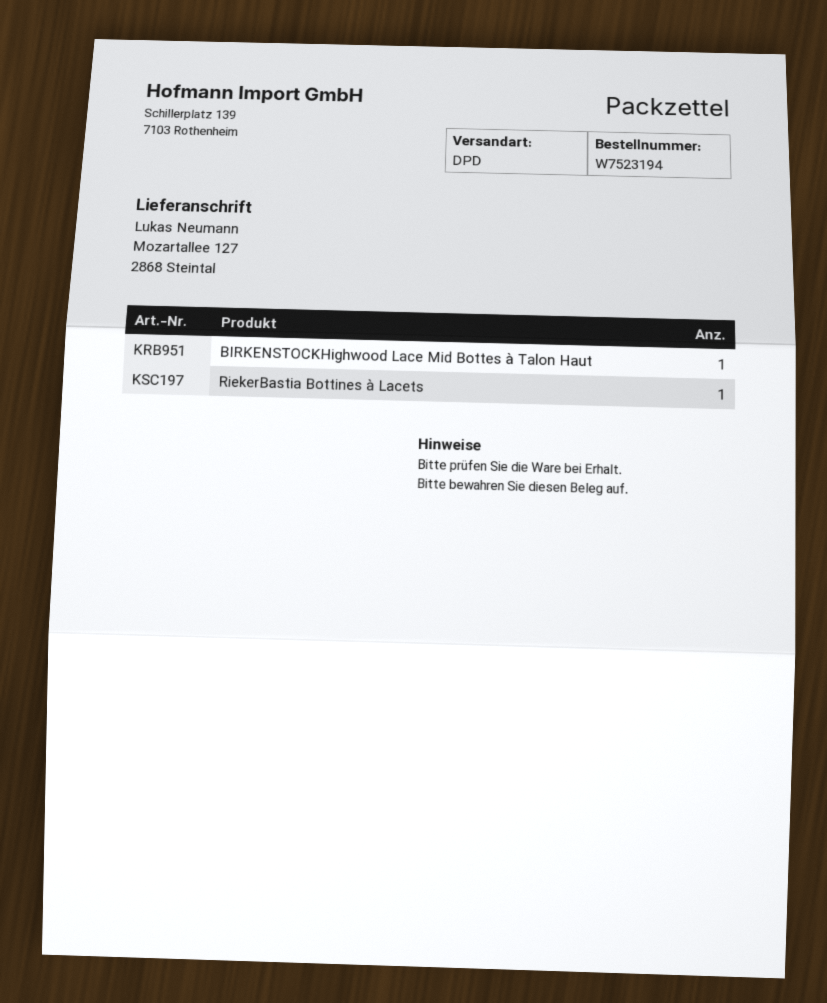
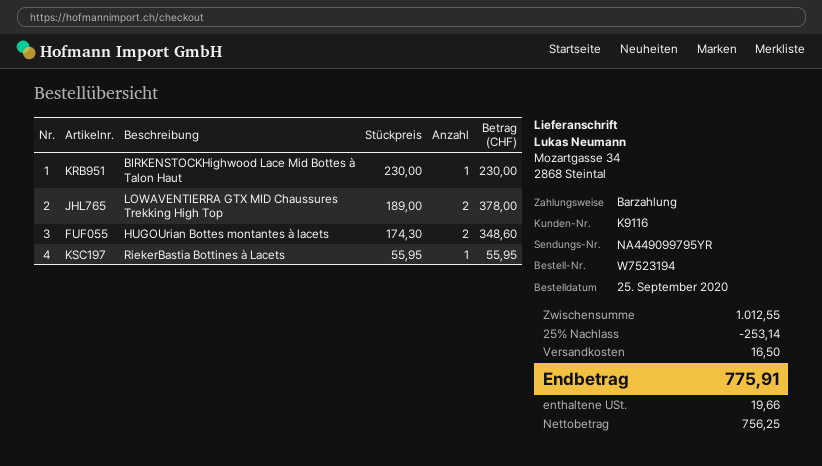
ship to: Mozartallee 127, 2868 Steintal -> Mozartgasse 34, 2868 Steintal
LOWAVENTIERRA GTX MID Chaussures Trekking High Top: none -> 2
HUGOUrian Bottes montantes à lacets: none -> 2

